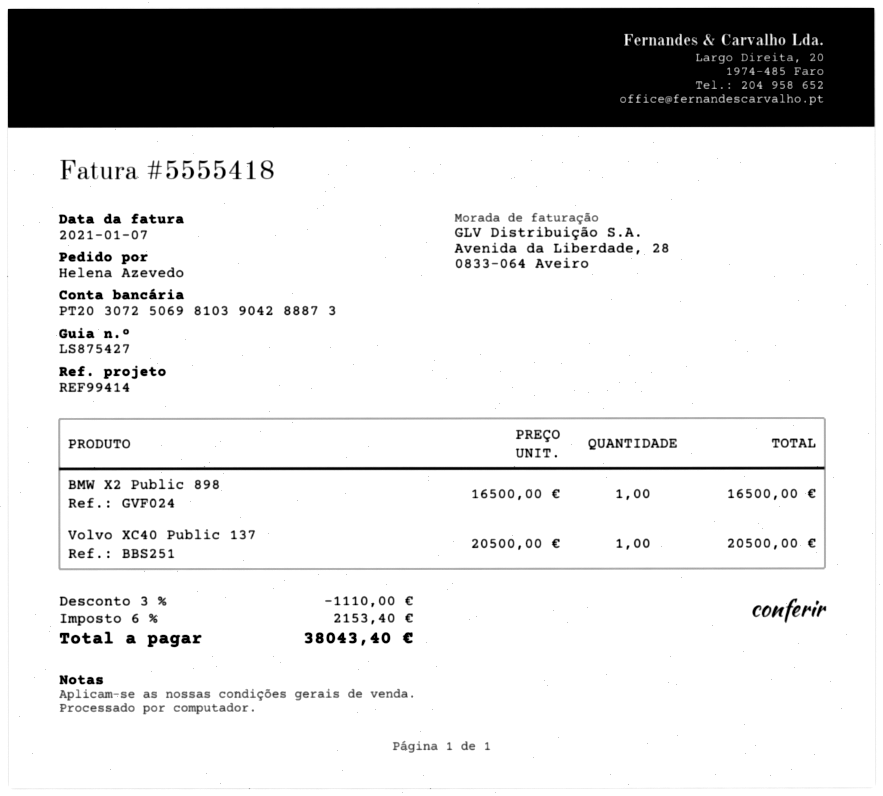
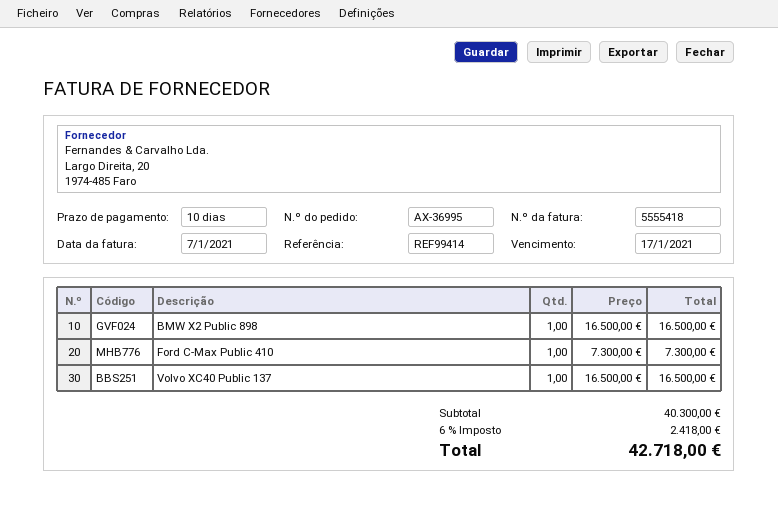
Volvo XC40 Public 137: 1 x 20500.00 = 20500.00 -> 1 x 16500.00 = 16500.00
Ford C-Max Public 410: none -> 1 x 7300.00 = 7300.00
discount: 3% = 1110.00 -> none
tax: 6% = 2153.40 -> 6% = 2418.00
total: 38043.40 -> 42718.00

